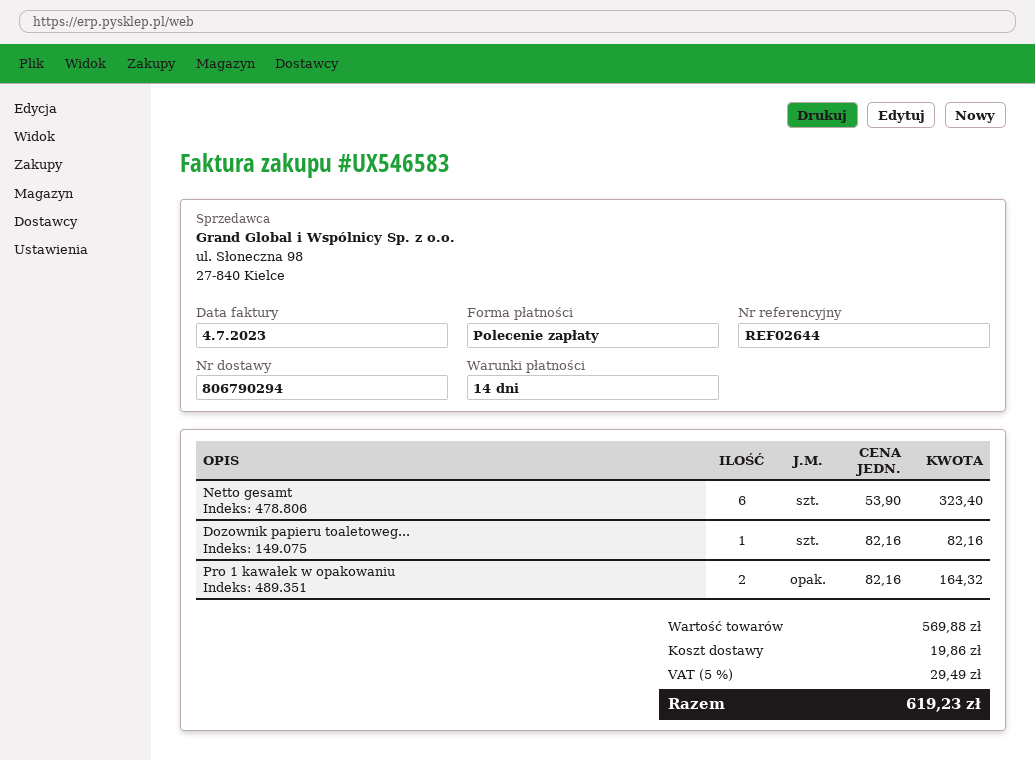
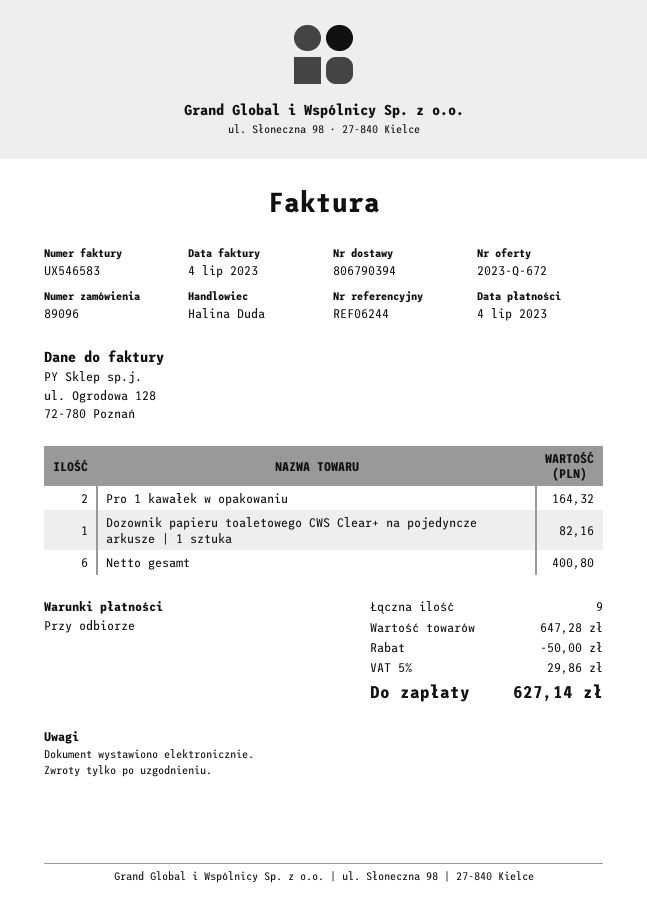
delivery note number: 806790294 -> 806790394
payment terms: 14 days -> on receipt
reference: REF02644 -> REF06244
Netto gesamt: 6 for 323.40 -> 6 for 400.80
subtotal: 569.88 -> 647.28
discount: none -> 50.00
shipping: 19.86 -> none
tax: 5% = 29.49 -> 5% = 29.86
total: 619.23 -> 627.14

